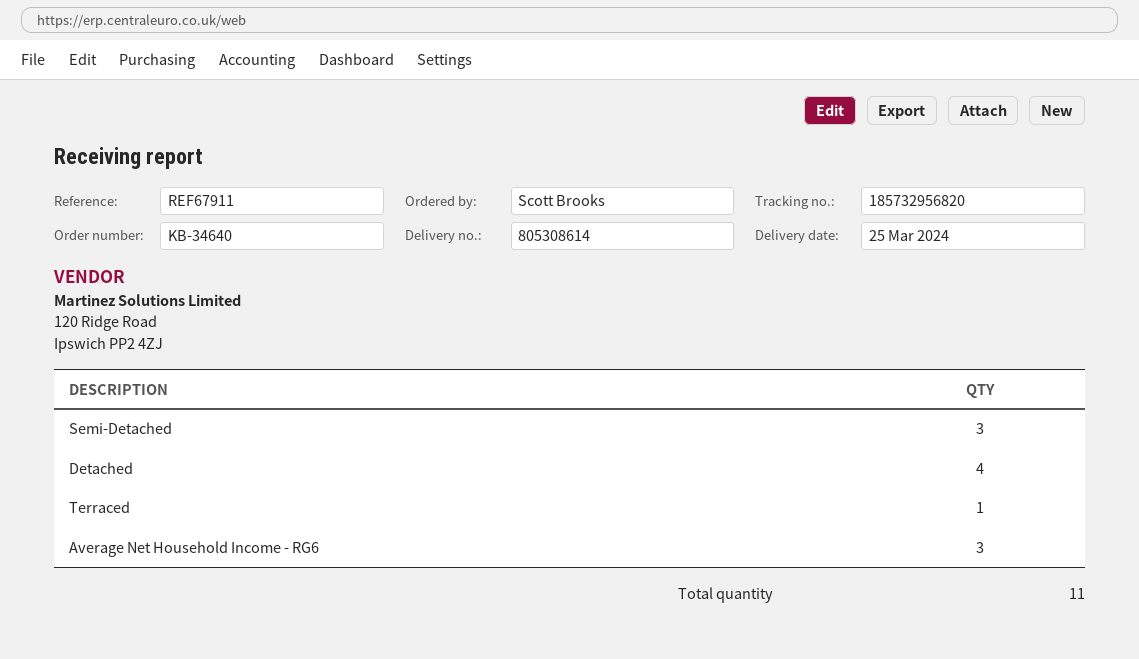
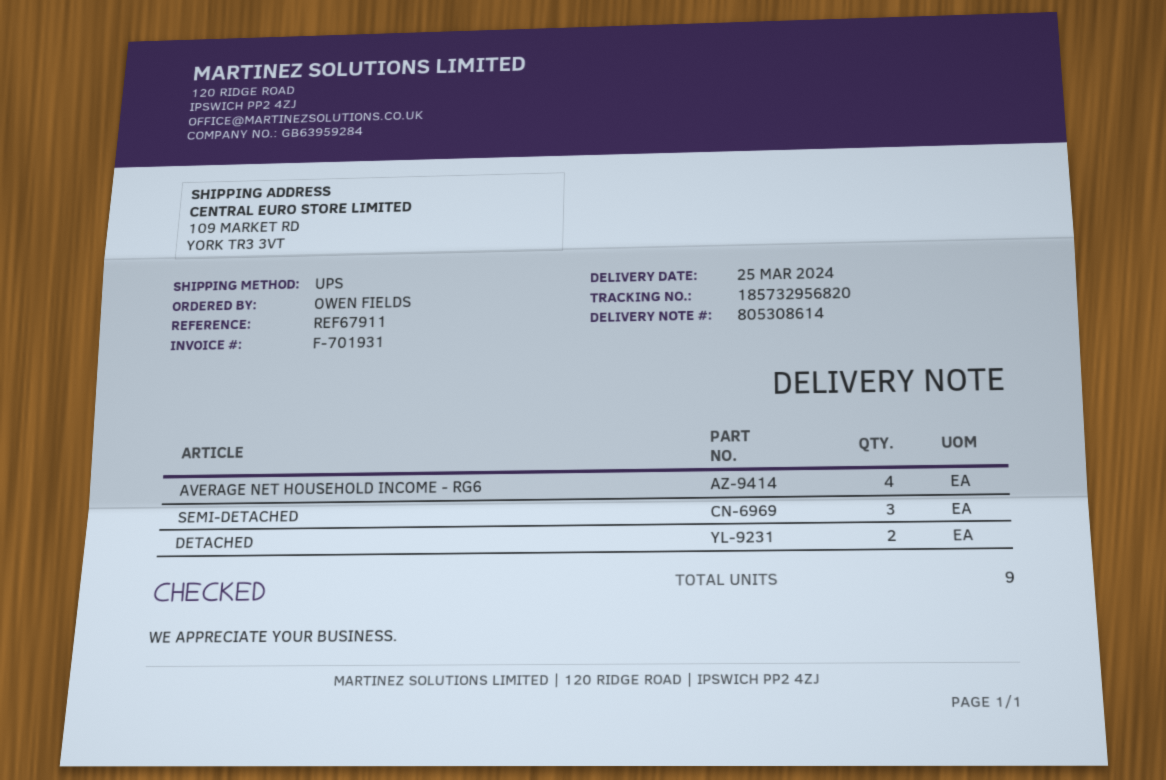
ordered by: Scott Brooks -> OWEN FIELDS
Detached: 4 -> 2
Terraced: 1 -> none
Average Net Household Income - RG6: 3 -> 4
total quantity: 11 -> 9

